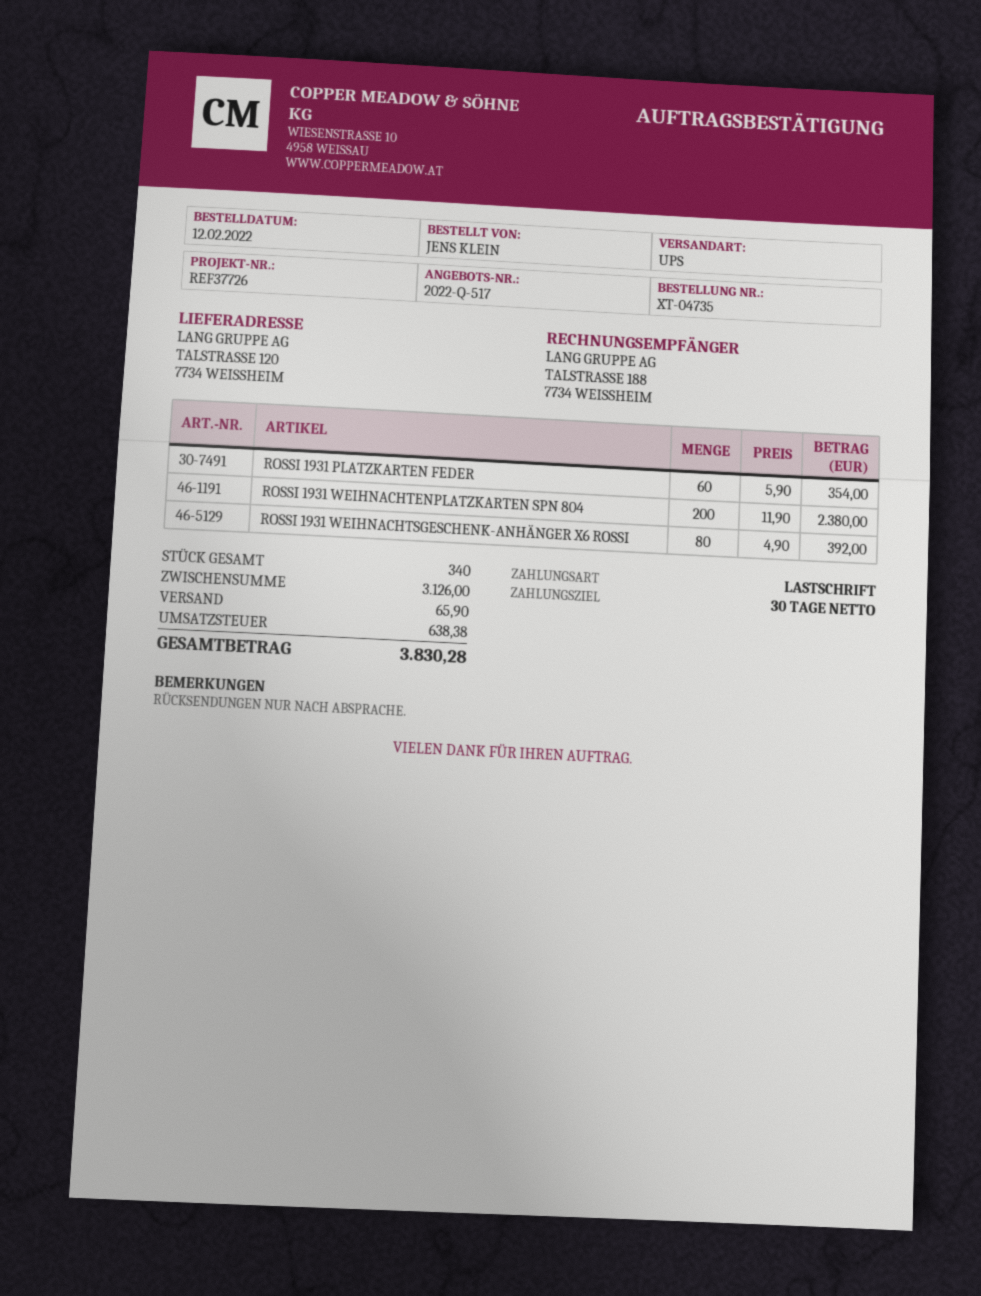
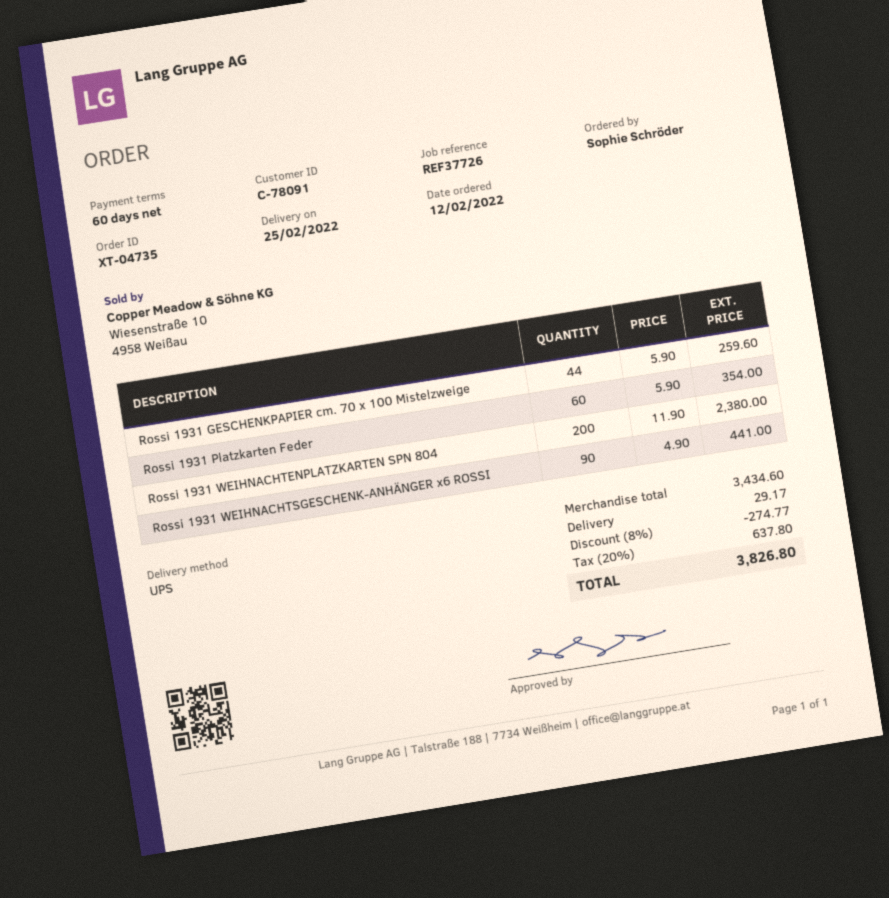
payment terms: 30 days -> 60 days
ordered by: JENS KLEIN -> Sophie Schröder
ROSSI 1931 WEIHNACHTSGESCHENK-ANHÄNGER X6 ROSSI: 80 x 4.90 = 392.00 -> 90 x 4.90 = 441.00
Rossi 1931 GESCHENKPAPIER cm. 70 x 100 Mistelzweige: none -> 44 x 5.90 = 259.60
subtotal: 3126.00 -> 3434.60
discount: none -> 8% = 274.77
shipping: 65.90 -> 29.17
tax: 638.38 -> 637.80
total: 3830.28 -> 3826.80

